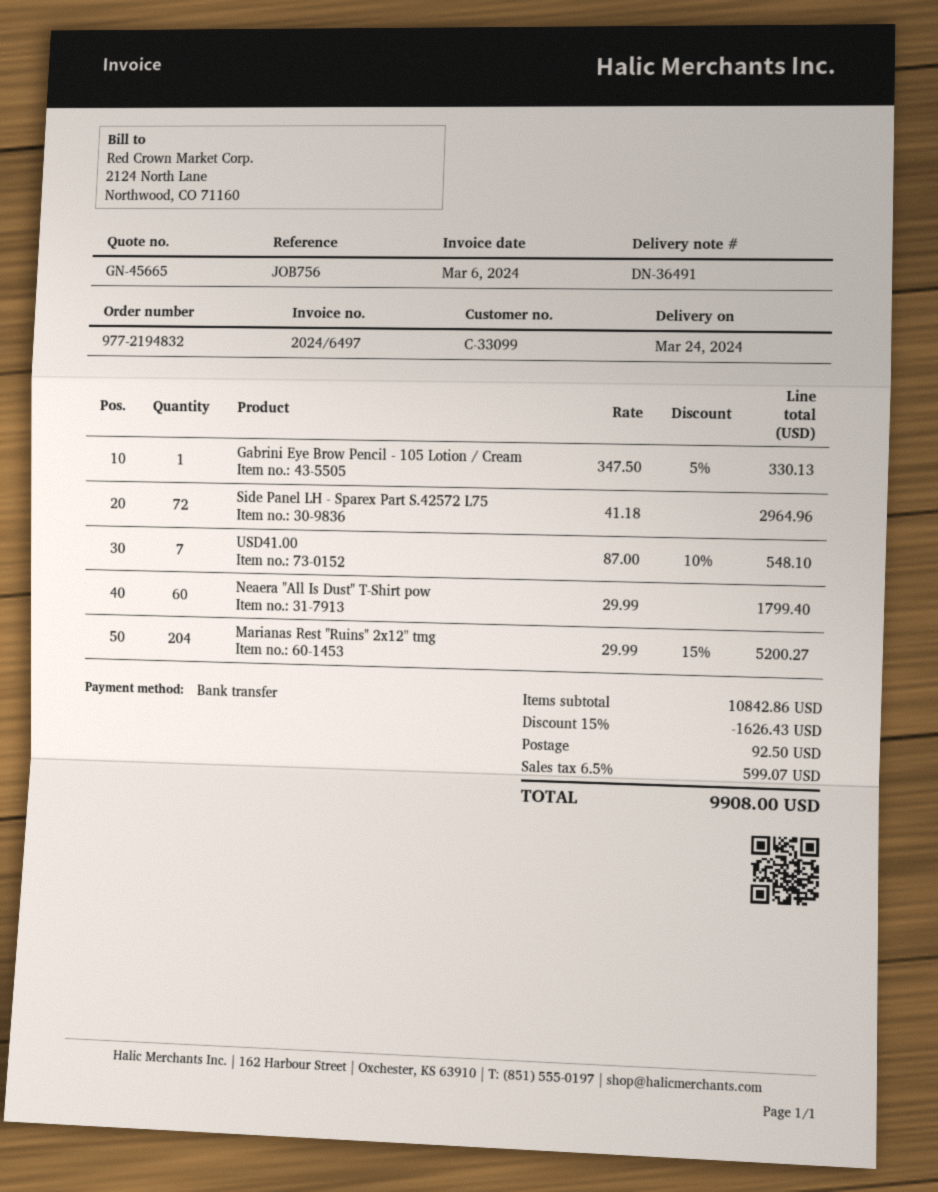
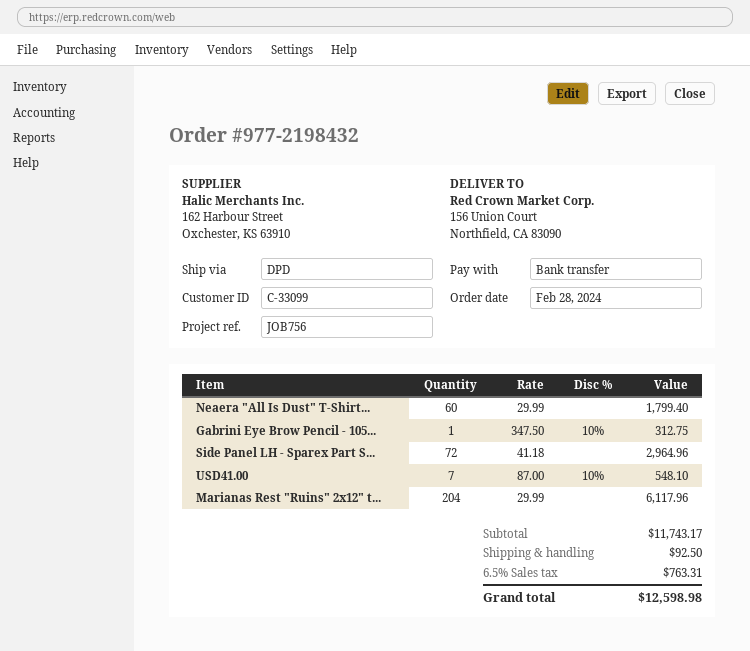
order number: 977-2194832 -> 977-2198432
Gabrini Eye Brow Pencil - 105 Lotion / Cream: 1 x 347.50 - 5% = 330.13 -> 1 x 347.50 - 10% = 312.75
Marianas Rest "Ruins" 2x12" tmg: 204 x 29.99 - 15% = 5200.27 -> 204 x 29.99 = 6117.96
subtotal: 10842.86 -> 11743.17
discount: 15% = 1626.43 -> none
tax: 6.5% = 599.07 -> 6.5% = 763.31
total: 9908.00 -> 12598.98

